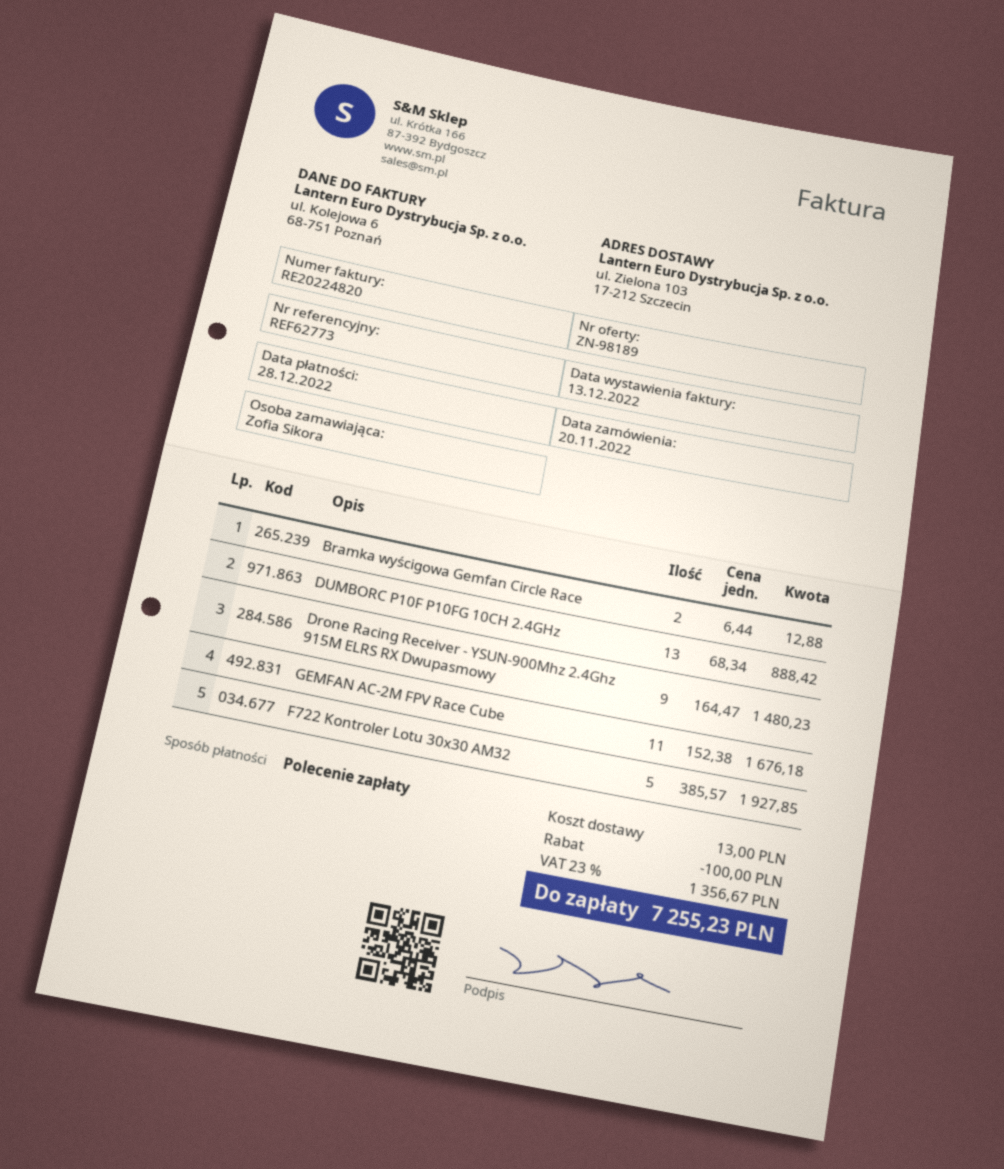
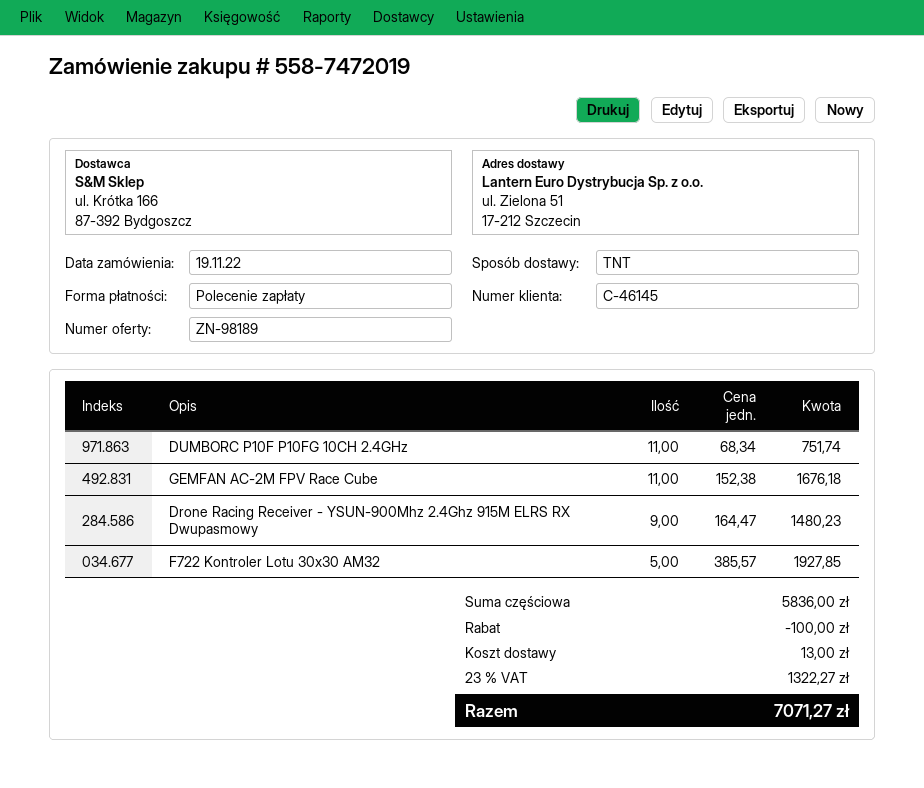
order date: 2022-11-20 -> 2022-11-19
ship to: ul. Zielona 103, 17-212 Szczecin -> ul. Zielona 51, 17-212 Szczecin
Bramka wyścigowa Gemfan Circle Race: 2 x 6.44 = 12.88 -> none
DUMBORC P10F P10FG 10CH 2.4GHz: 13 x 68.34 = 888.42 -> 11 x 68.34 = 751.74
tax: 23% = 1356.67 -> 23% = 1322.27
total: 7255.23 -> 7071.27

